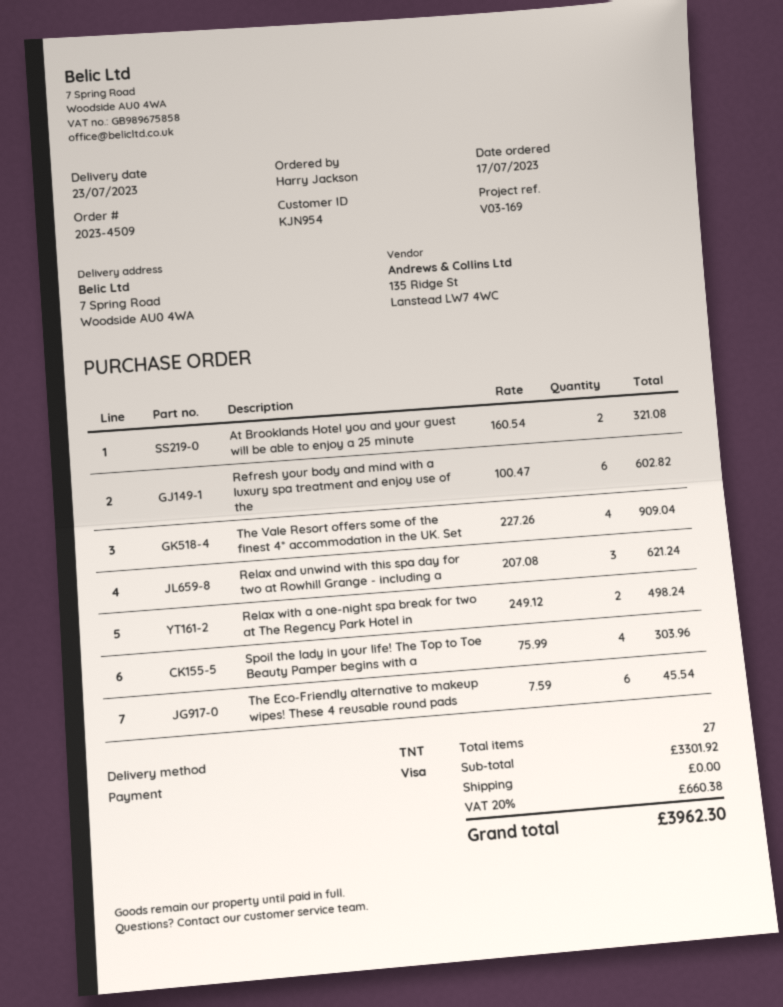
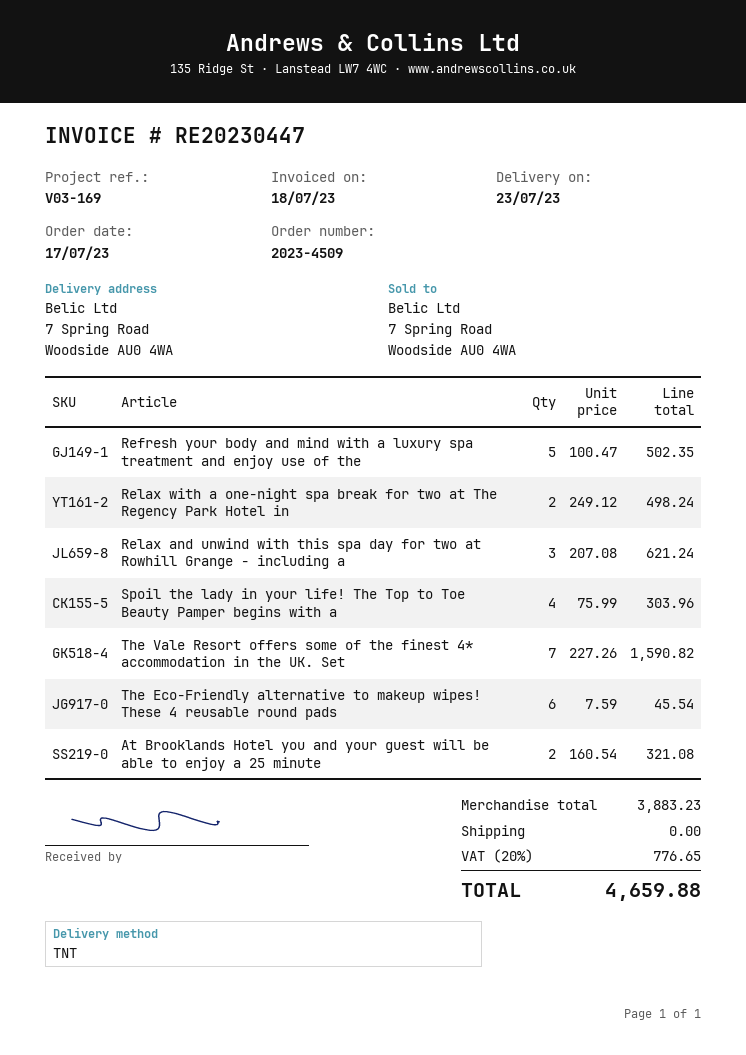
Refresh your body and mind with a luxury spa treatment and enjoy use of the: 6 x 100.47 = 602.82 -> 5 x 100.47 = 502.35
The Vale Resort offers some of the finest 4* accommodation in the UK. Set: 4 x 227.26 = 909.04 -> 7 x 227.26 = 1590.82
subtotal: 3301.92 -> 3883.23
tax: 20% = 660.38 -> 20% = 776.65
total: 3962.30 -> 4659.88

